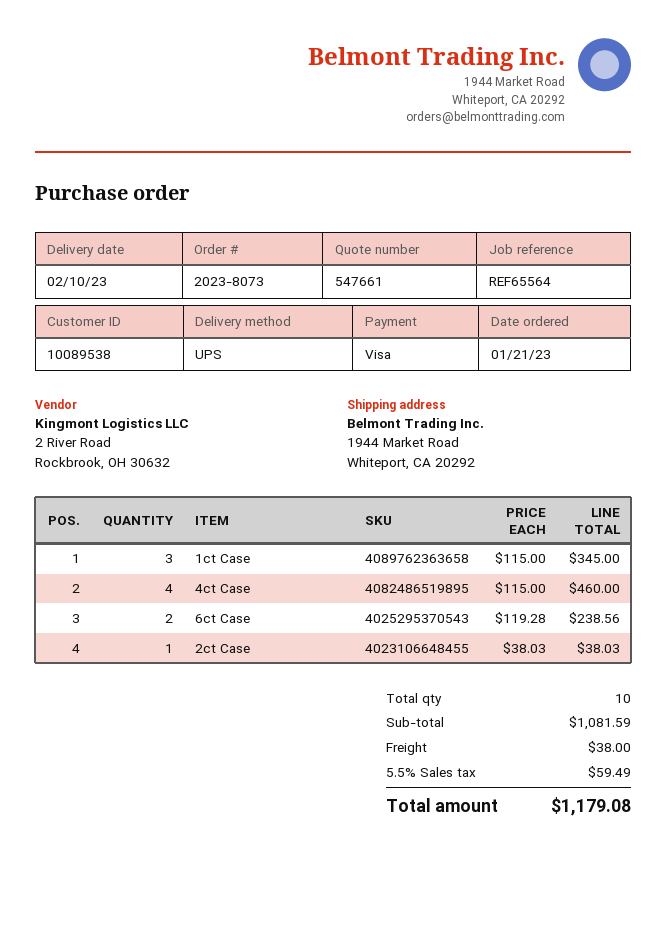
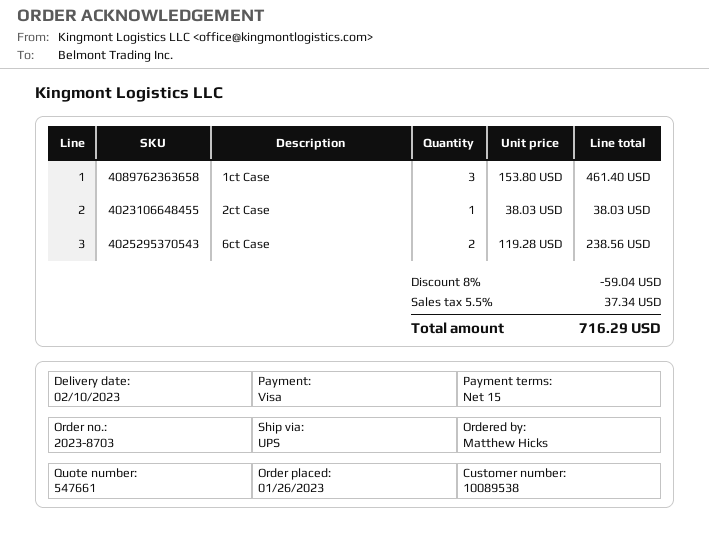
order number: 2023-8073 -> 2023-8703
order date: 2023-01-21 -> 2023-01-26
1ct Case: 3 x 115.00 = 345.00 -> 3 x 153.80 = 461.40
4ct Case: 4 x 115.00 = 460.00 -> none
discount: none -> 8% = 59.04
shipping: 38.00 -> none
tax: 5.5% = 59.49 -> 5.5% = 37.34
total: 1179.08 -> 716.29

